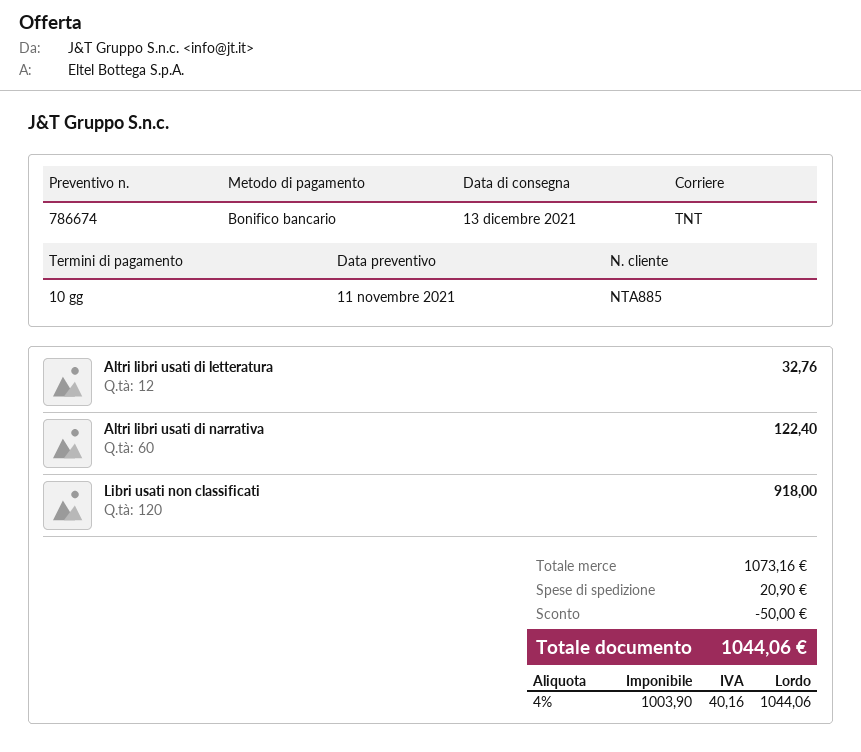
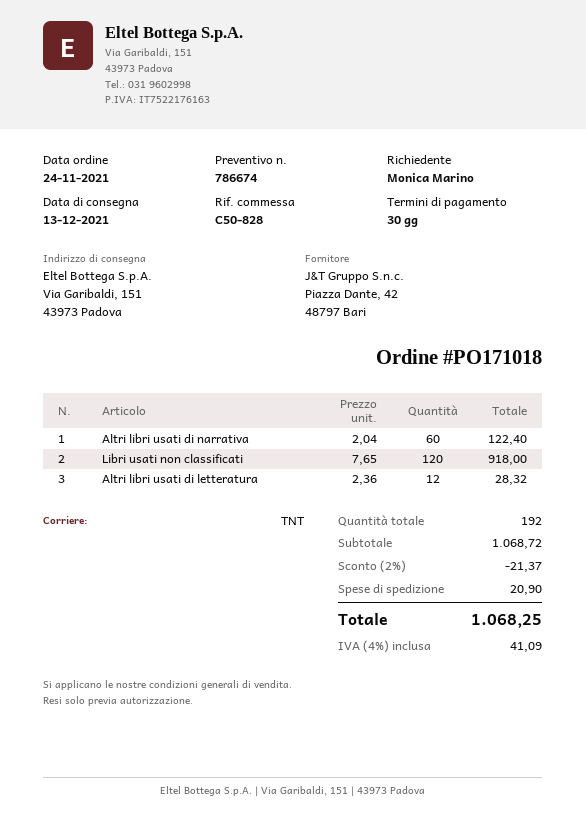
payment terms: 10 days -> 30 days
Altri libri usati di letteratura: 12 for 32.76 -> 12 for 28.32
subtotal: 1073.16 -> 1068.72
discount: 50.00 -> 21.37
tax: 4% = 40.16 -> 4% = 41.09
total: 1044.06 -> 1068.25

